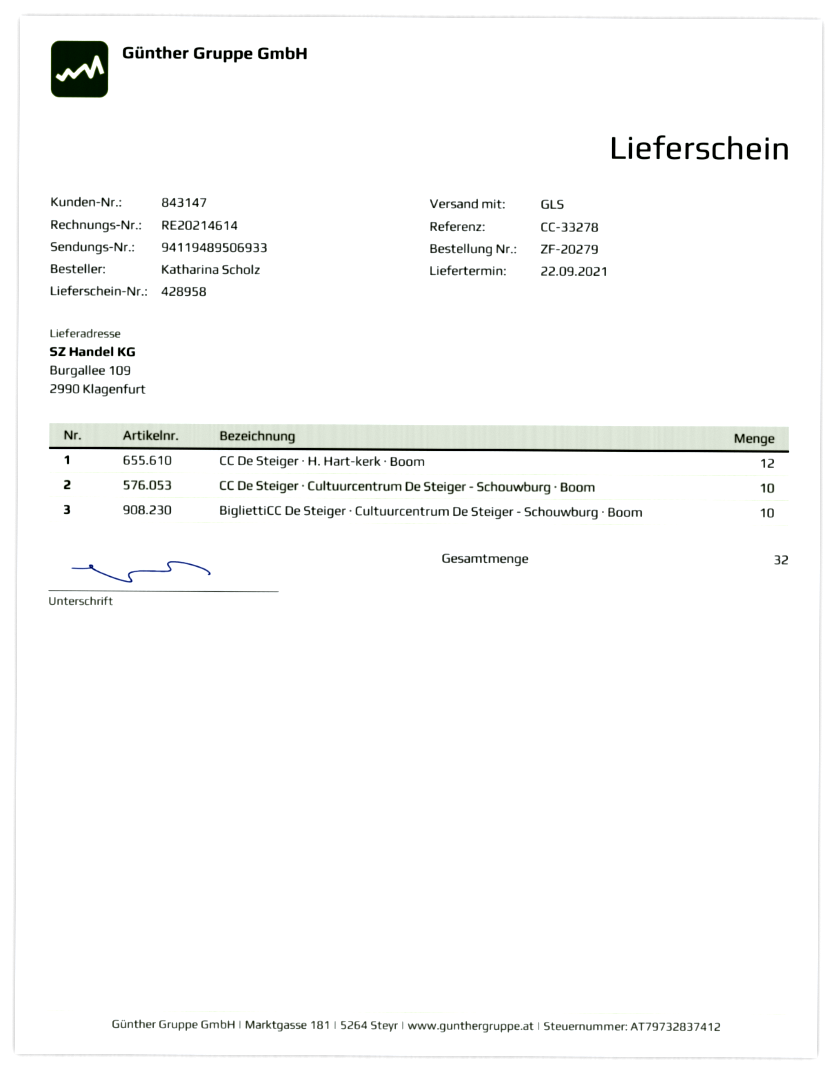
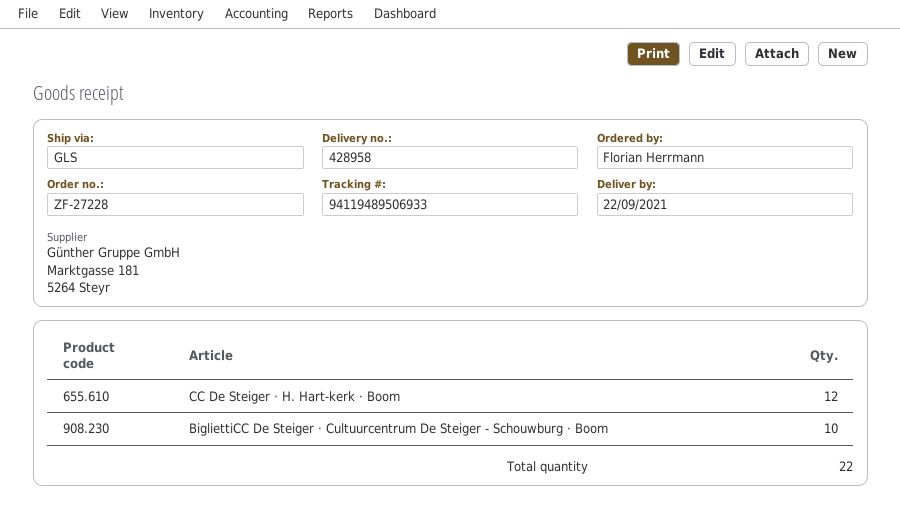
order number: ZF-20279 -> ZF-27228
ordered by: Katharina Scholz -> Florian Herrmann
CC De Steiger · Cultuurcentrum De Steiger - Schouwburg · Boom: 10 -> none
total quantity: 32 -> 22

